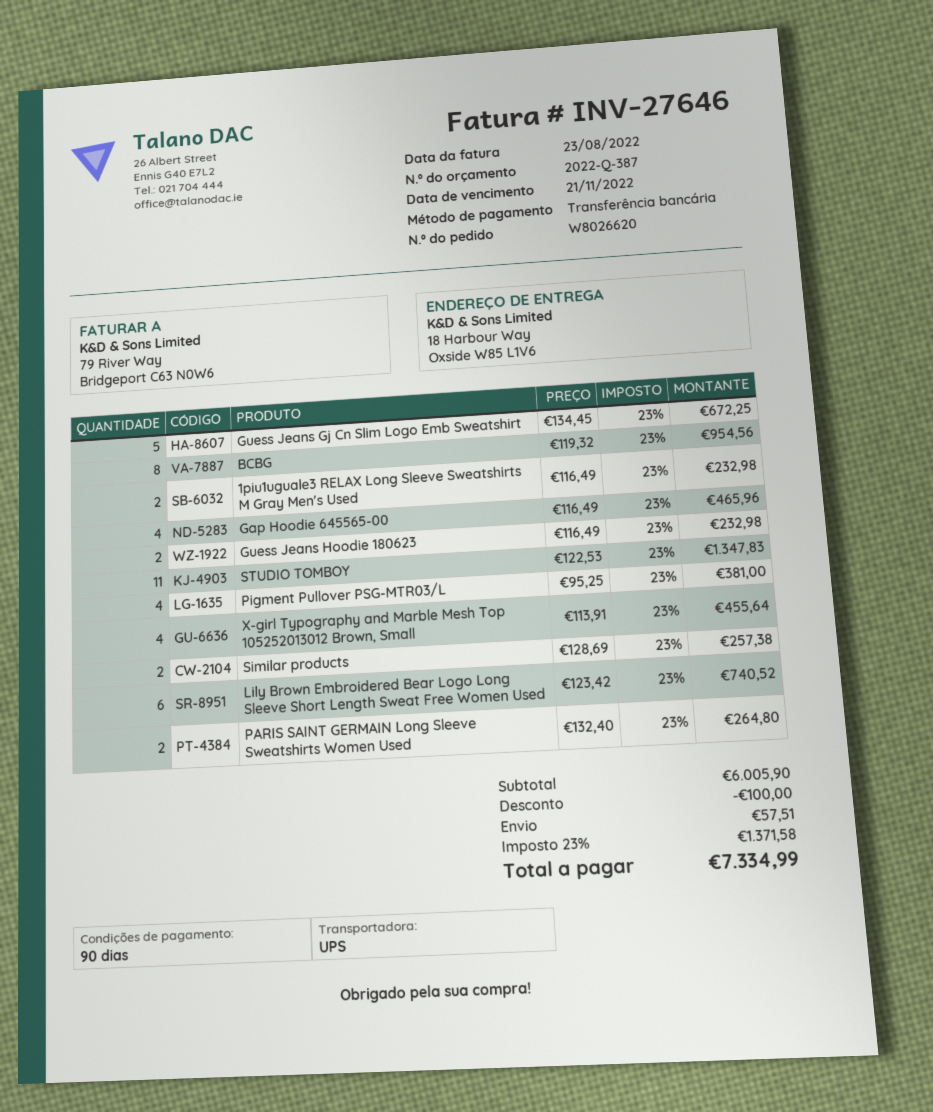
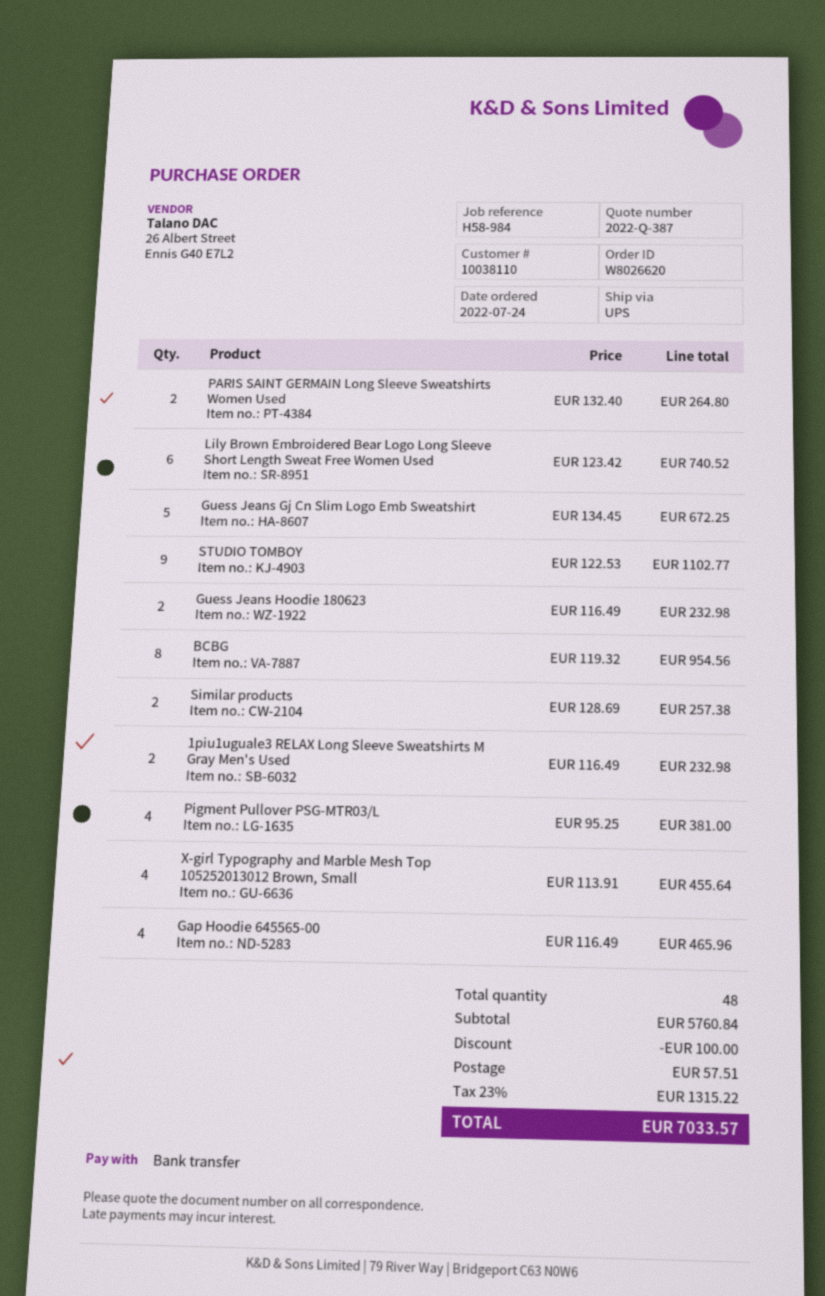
STUDIO TOMBOY: 11 x 122.53 = 1347.83 -> 9 x 122.53 = 1102.77
subtotal: 6005.90 -> 5760.84
tax: 23% = 1371.58 -> 23% = 1315.22
total: 7334.99 -> 7033.57

